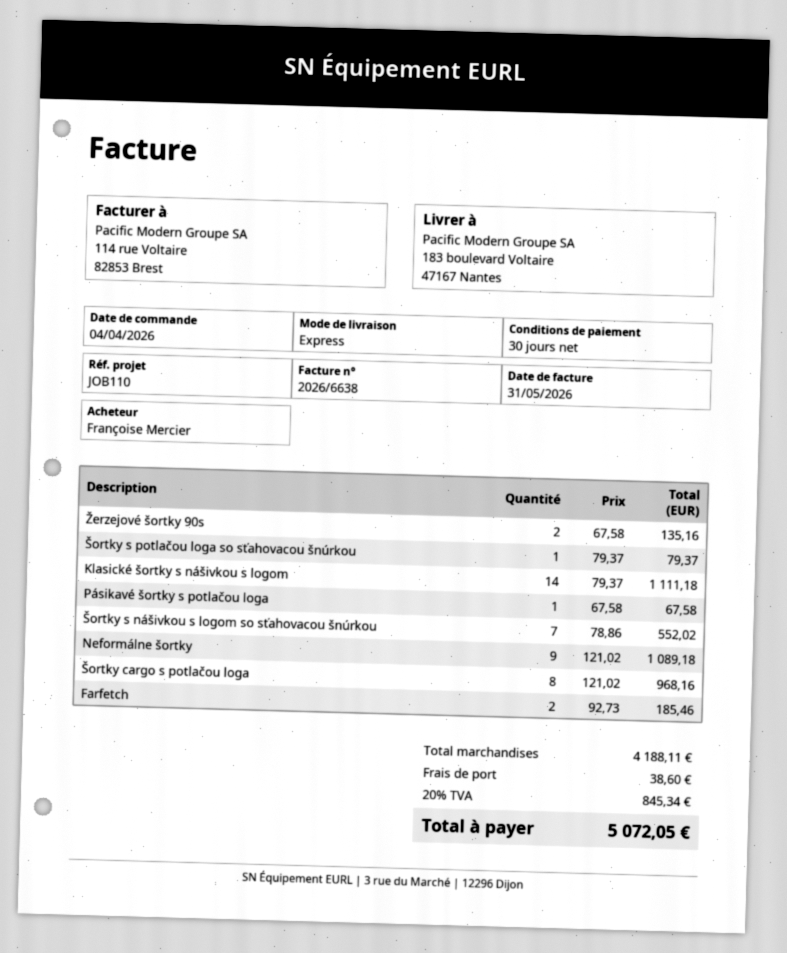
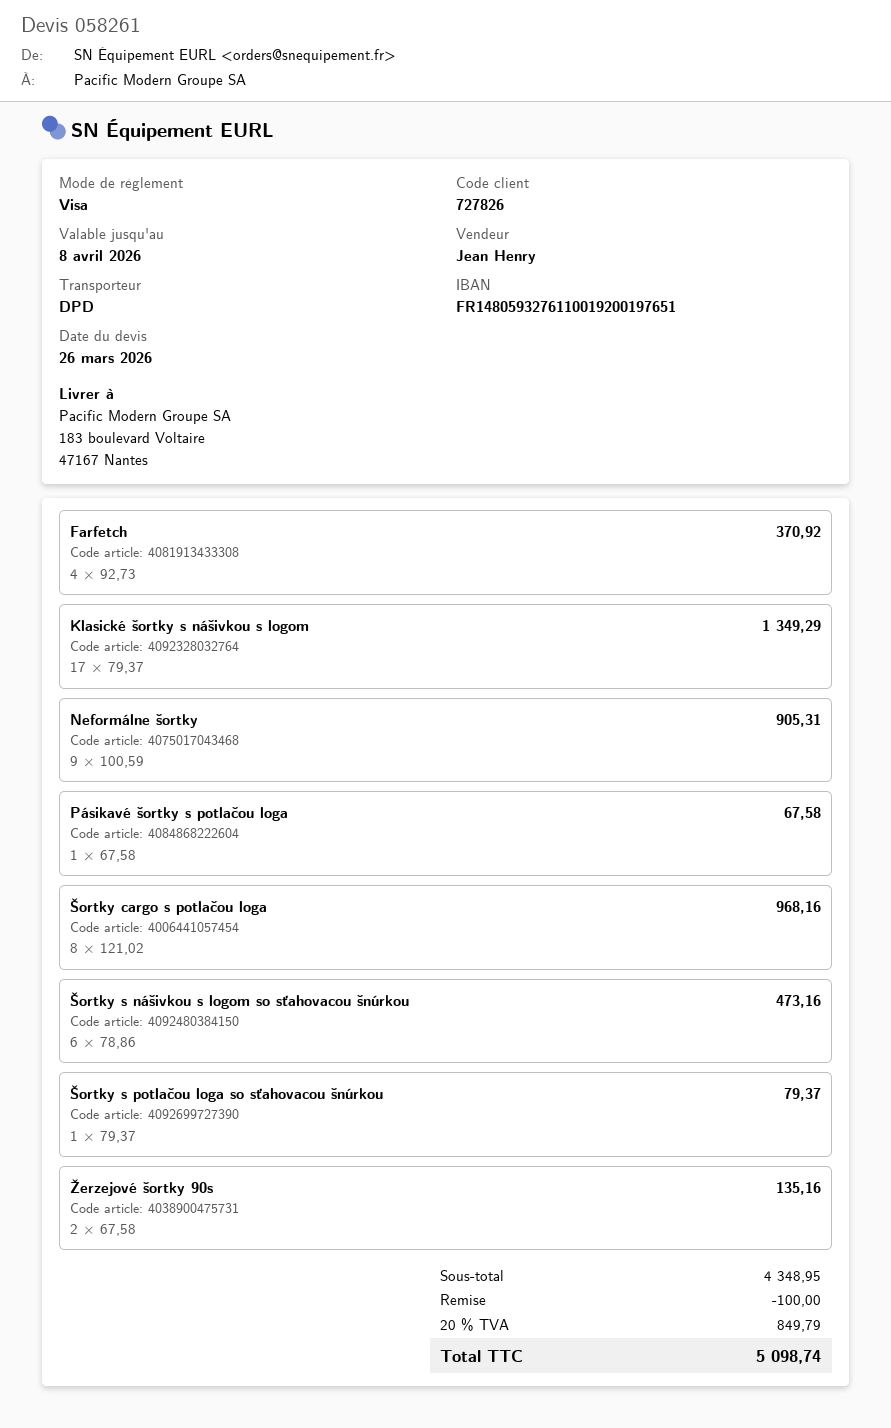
shipping method: express -> DPD
Klasické šortky s nášivkou s logom: 14 x 79.37 = 1111.18 -> 17 x 79.37 = 1349.29
Šortky s nášivkou s logom so sťahovacou šnúrkou: 7 x 78.86 = 552.02 -> 6 x 78.86 = 473.16
Neformálne šortky: 9 x 121.02 = 1089.18 -> 9 x 100.59 = 905.31
Farfetch: 2 x 92.73 = 185.46 -> 4 x 92.73 = 370.92
subtotal: 4188.11 -> 4348.95
discount: none -> 100.00
shipping: 38.60 -> none
tax: 20% = 845.34 -> 20% = 849.79
total: 5072.05 -> 5098.74

